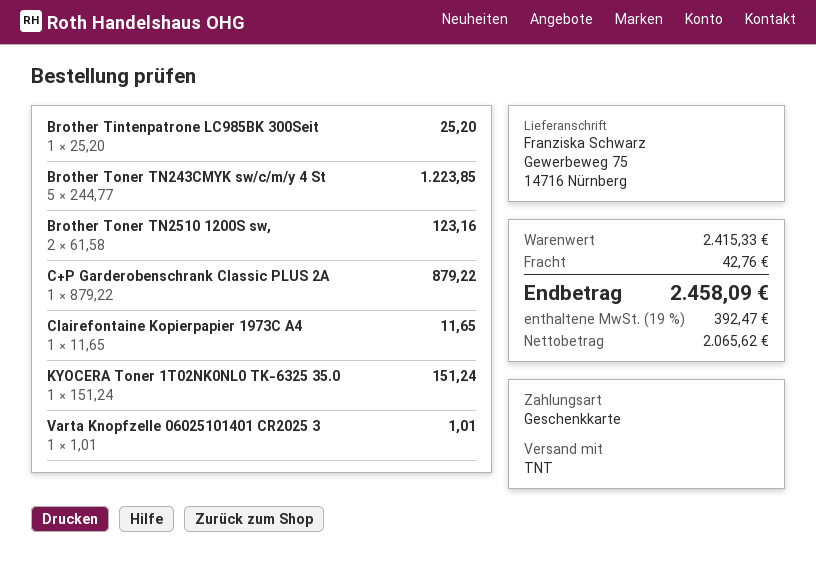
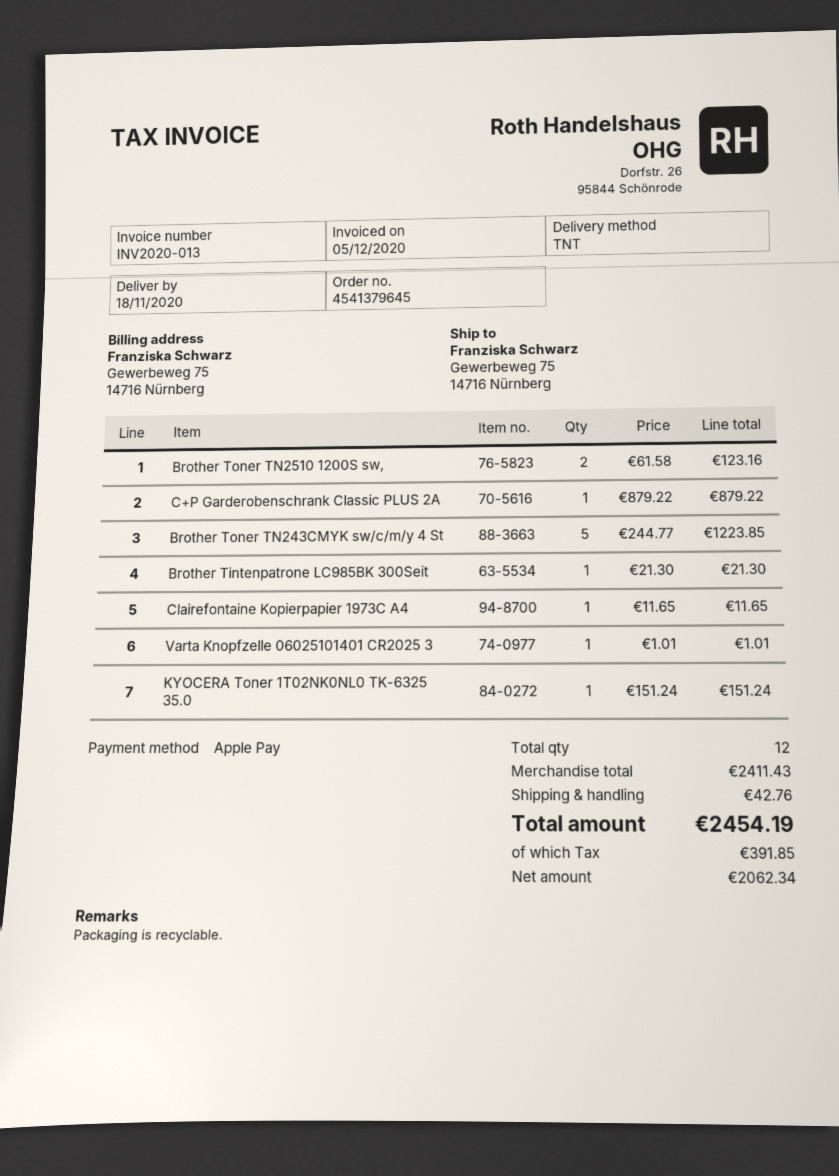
payment method: gift card -> Apple Pay
Brother Tintenpatrone LC985BK 300Seit: 1 x 25.20 = 25.20 -> 1 x 21.30 = 21.30
subtotal: 2415.33 -> 2411.43
net: 2065.62 -> 2062.34
tax: 392.47 -> 391.85
total: 2458.09 -> 2454.19

